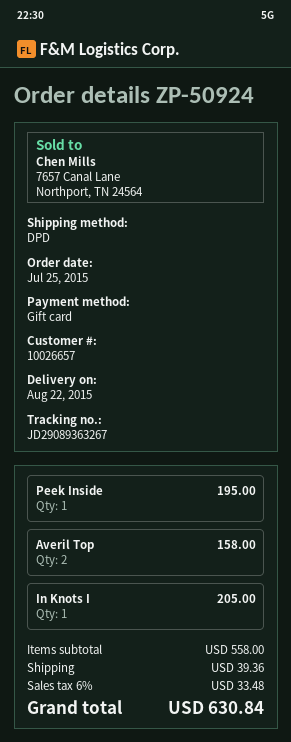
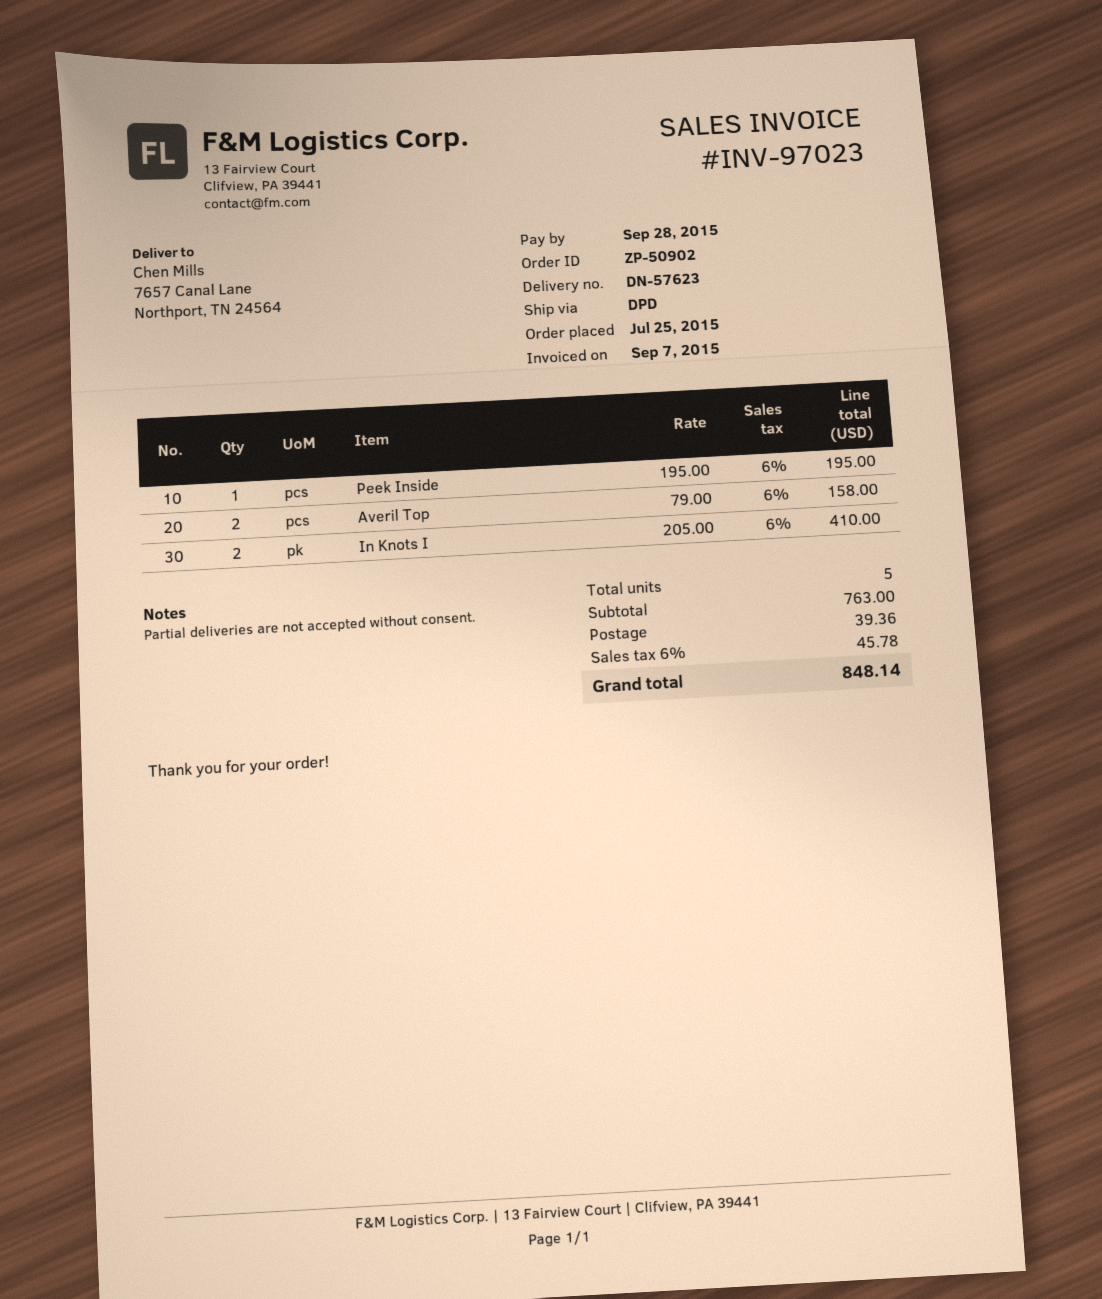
order number: ZP-50924 -> ZP-50902
In Knots I: 1 for 205.00 -> 2 for 410.00
subtotal: 558.00 -> 763.00
tax: 6% = 33.48 -> 6% = 45.78
total: 630.84 -> 848.14

